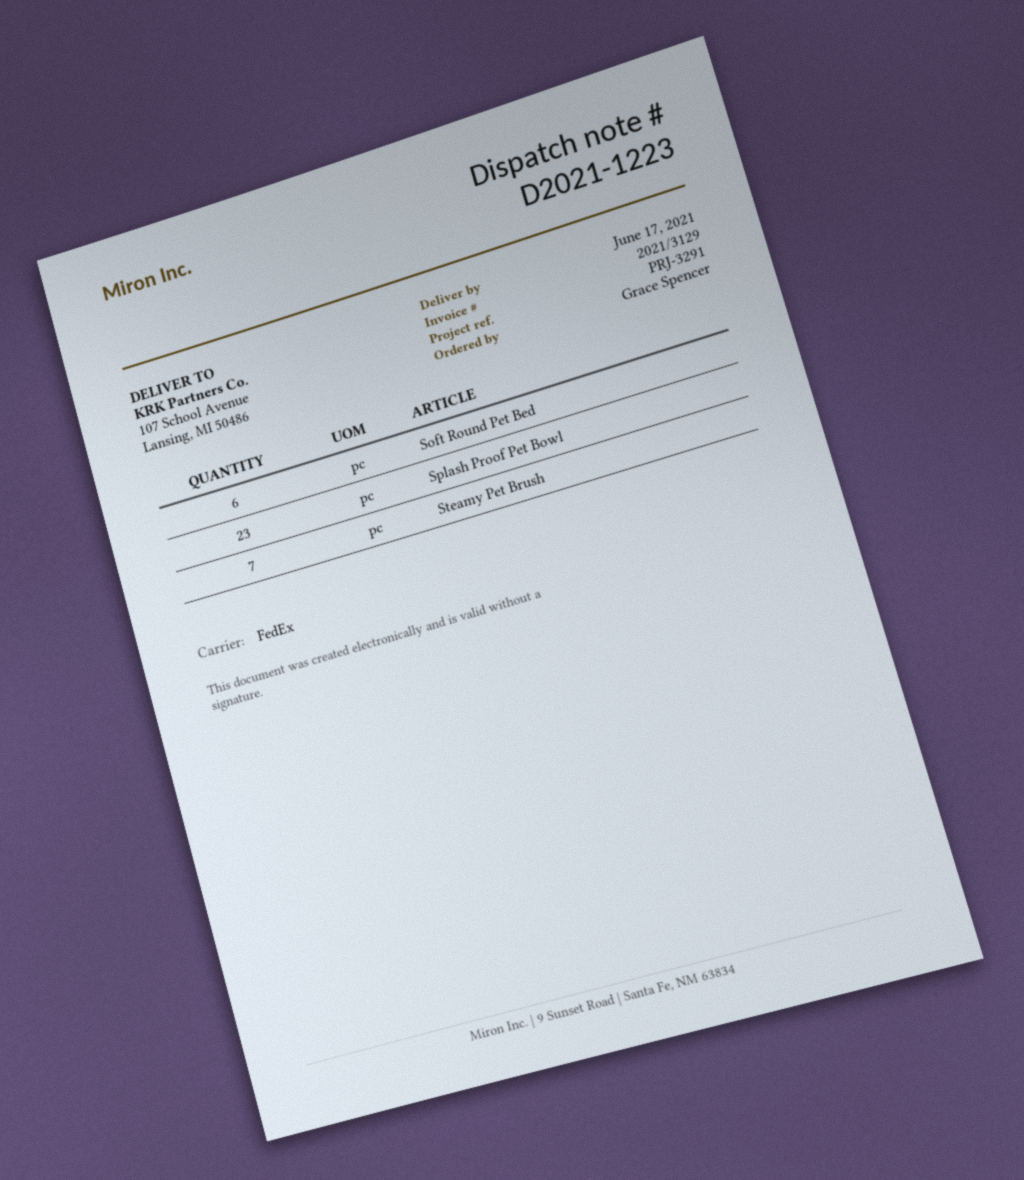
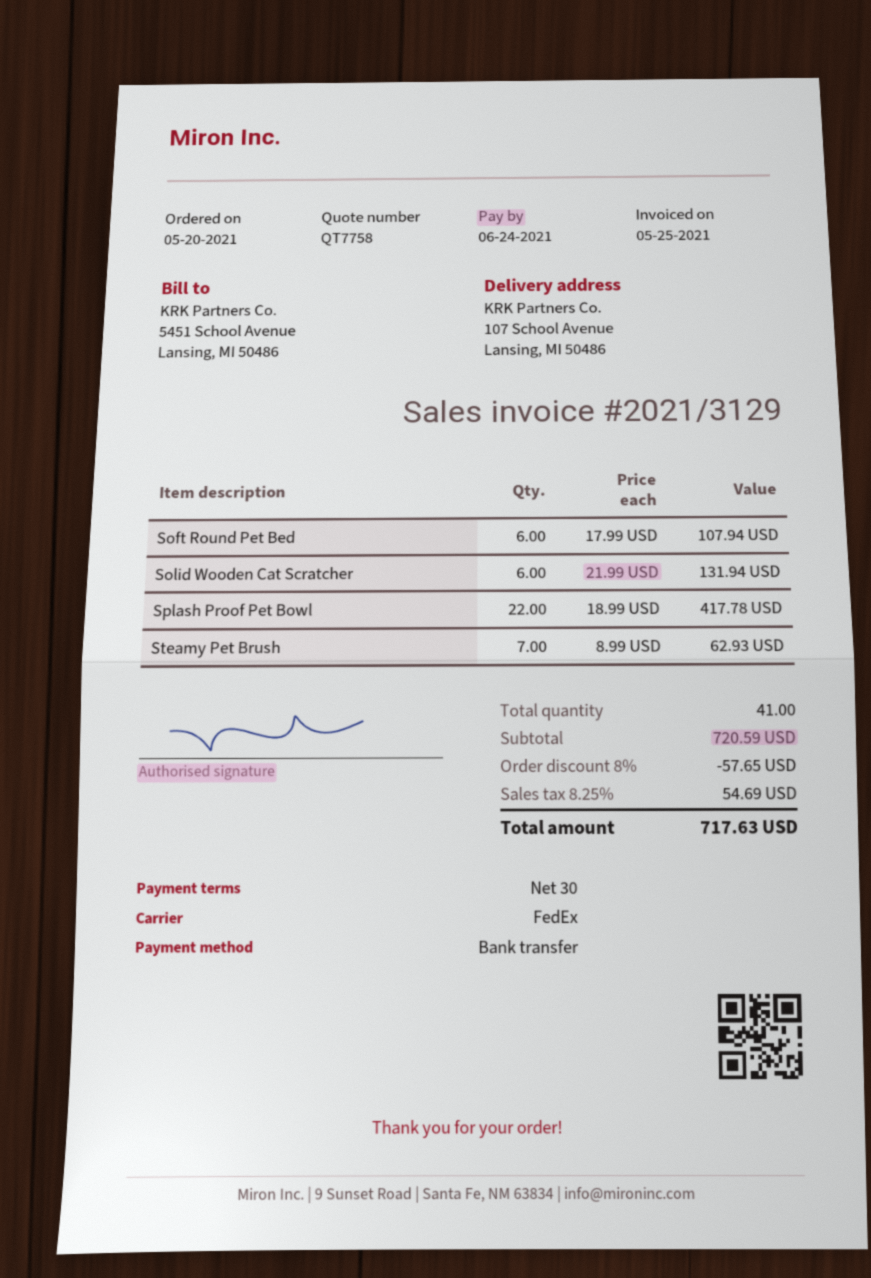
Splash Proof Pet Bowl: 23 -> 22
Solid Wooden Cat Scratcher: none -> 6

